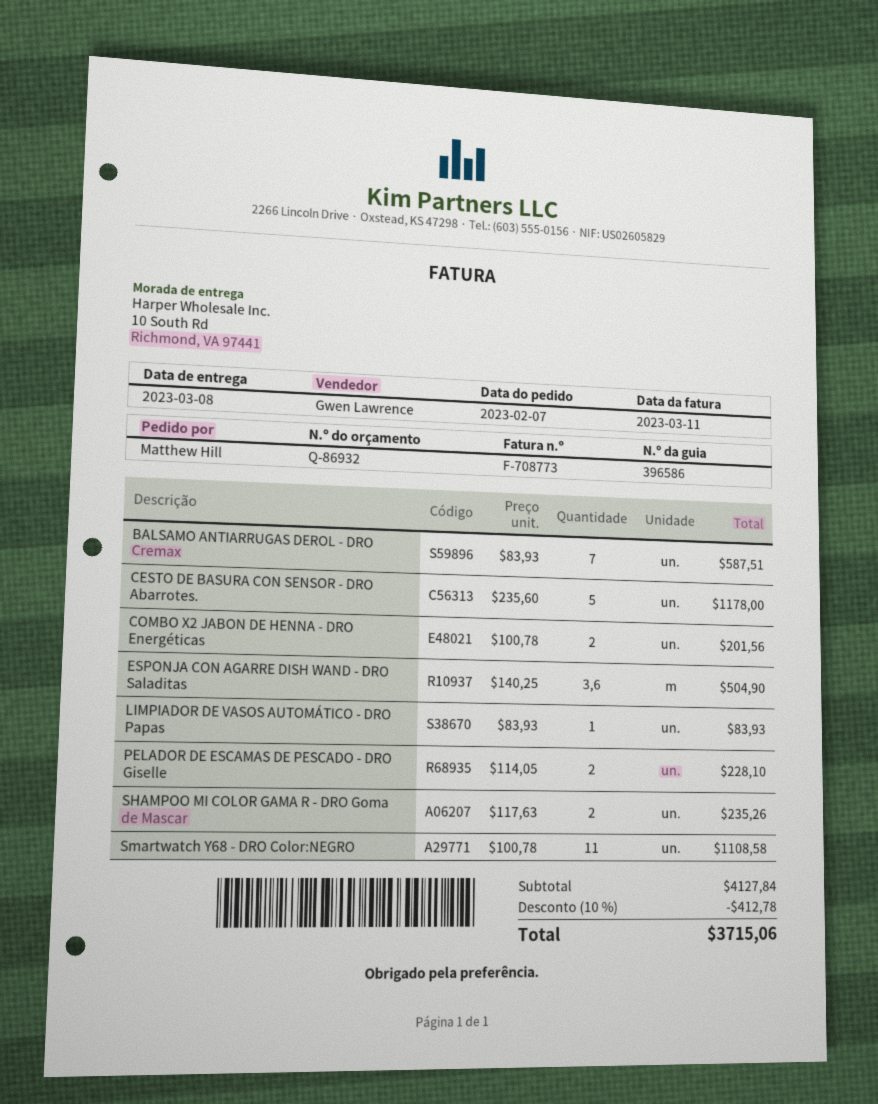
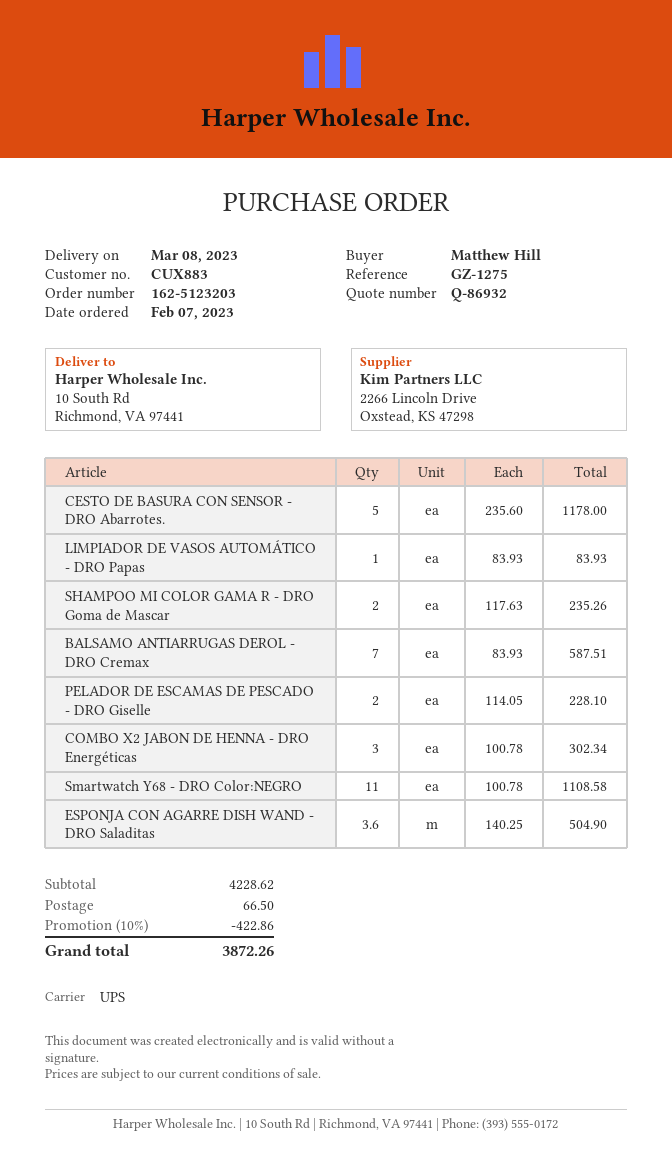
COMBO X2 JABON DE HENNA - DRO Energéticas: 2 x 100.78 = 201.56 -> 3 x 100.78 = 302.34
subtotal: 4127.84 -> 4228.62
discount: 10% = 412.78 -> 10% = 422.86
shipping: none -> 66.50
total: 3715.06 -> 3872.26

